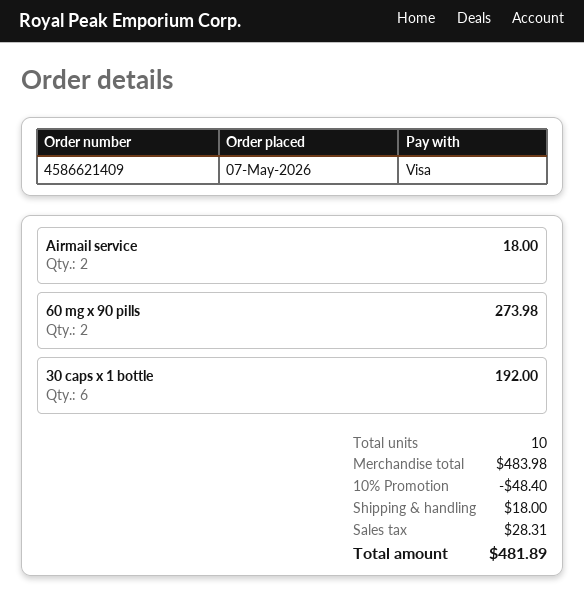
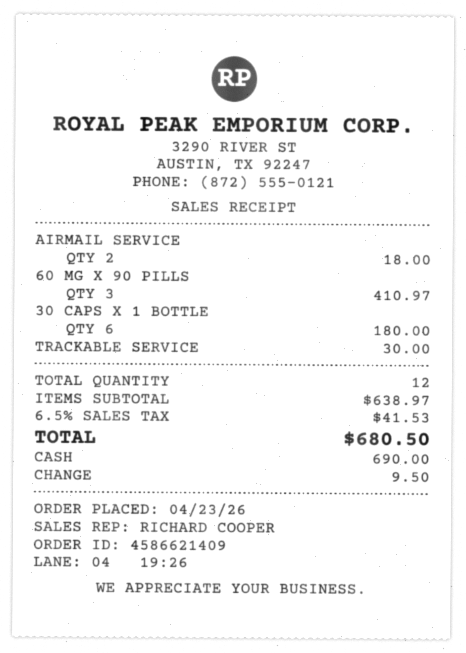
order date: 2026-05-07 -> 2026-04-23
payment method: Visa -> cash
60 mg x 90 pills: 2 for 273.98 -> 3 for 410.97
30 caps x 1 bottle: 6 for 192.00 -> 6 for 180.00
TRACKABLE SERVICE: none -> 1 for 30.00
total quantity: 10 -> 12
subtotal: 483.98 -> 638.97
discount: 10% = 48.40 -> none
shipping: 18.00 -> none
tax: 28.31 -> 41.53
total: 481.89 -> 680.50

